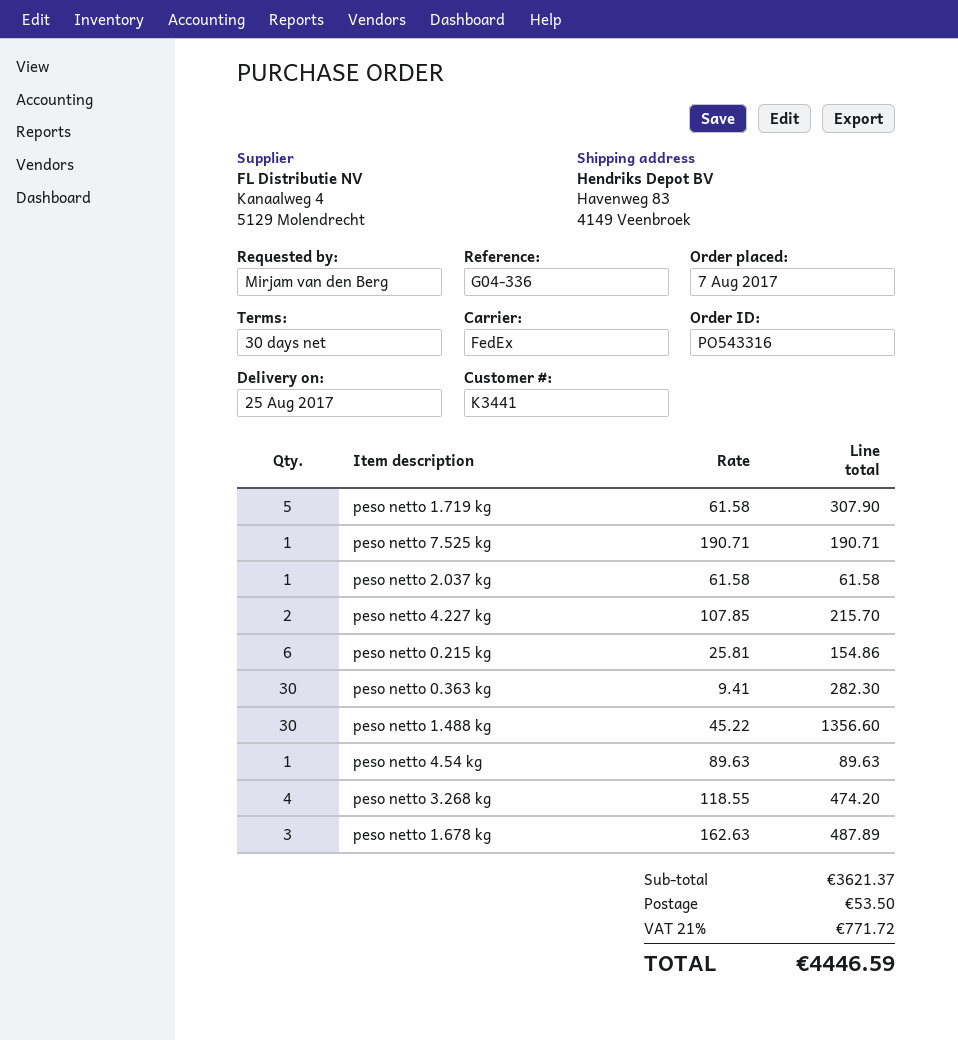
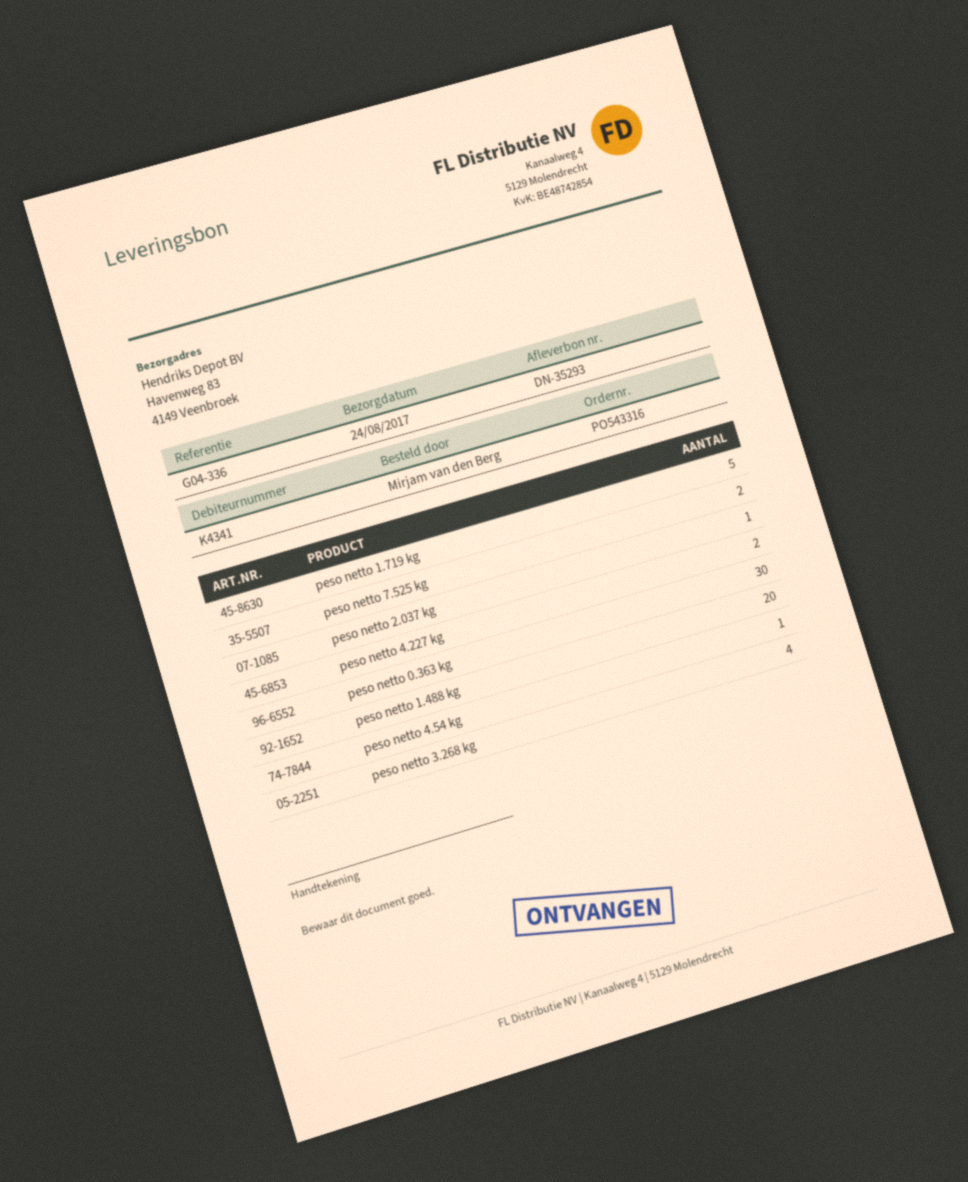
delivery date: 2017-08-25 -> 2017-08-24
customer number: K3441 -> K4341
peso netto 7.525 kg: 1 -> 2
peso netto 0.215 kg: 6 -> none
peso netto 1.488 kg: 30 -> 20
peso netto 1.678 kg: 3 -> none

